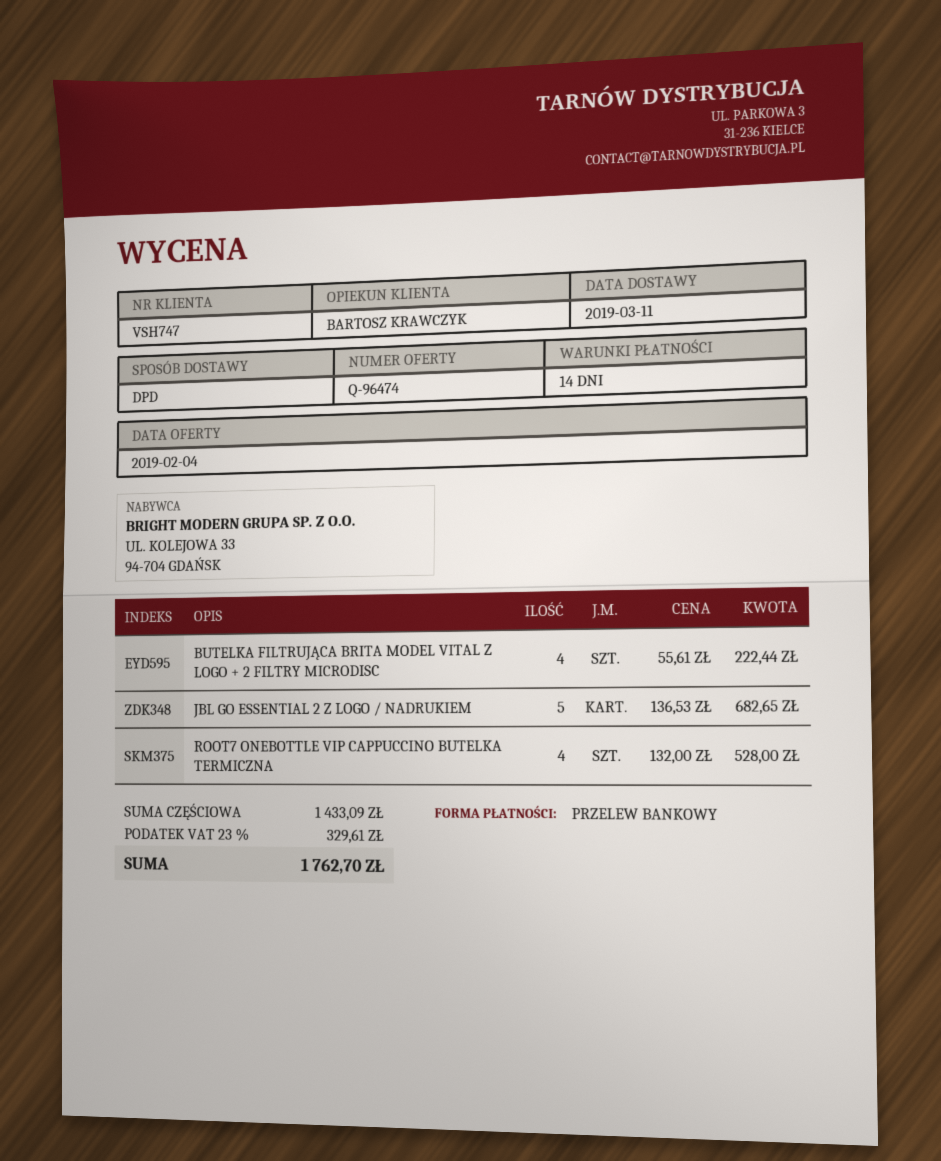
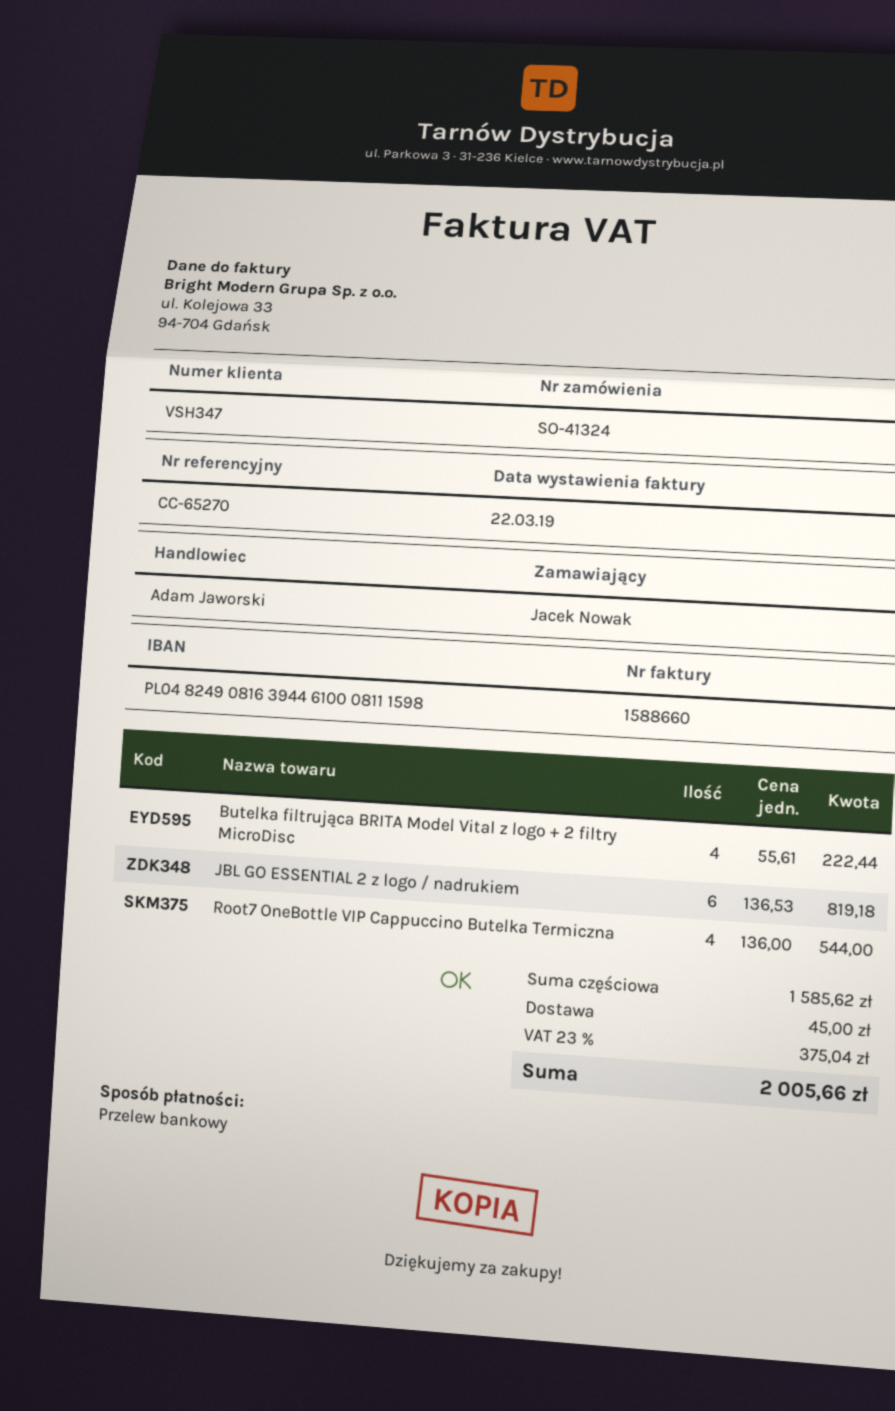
customer number: VSH747 -> VSH347
sales rep: BARTOSZ KRAWCZYK -> Adam Jaworski
JBL GO ESSENTIAL 2 Z LOGO / NADRUKIEM: 5 x 136.53 = 682.65 -> 6 x 136.53 = 819.18
ROOT7 ONEBOTTLE VIP CAPPUCCINO BUTELKA TERMICZNA: 4 x 132.00 = 528.00 -> 4 x 136.00 = 544.00
subtotal: 1433.09 -> 1585.62
shipping: none -> 45.00
tax: 23% = 329.61 -> 23% = 375.04
total: 1762.70 -> 2005.66

